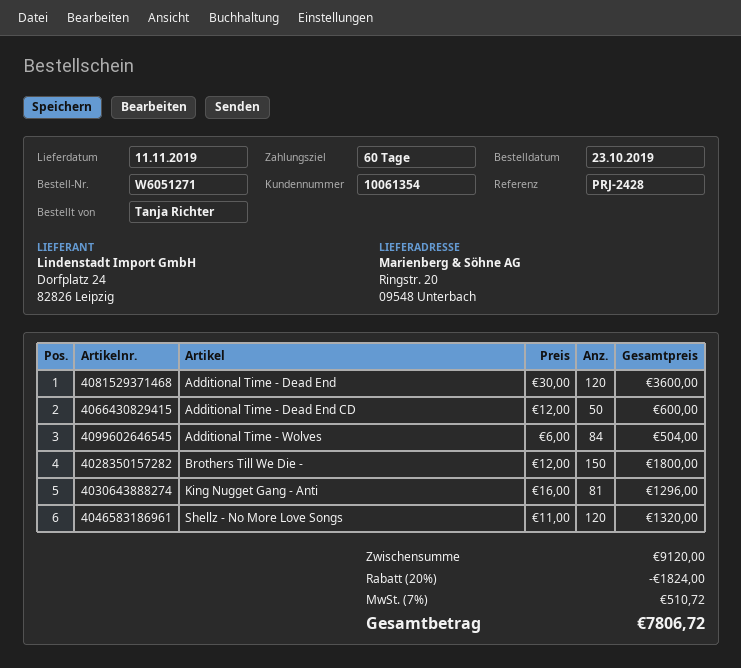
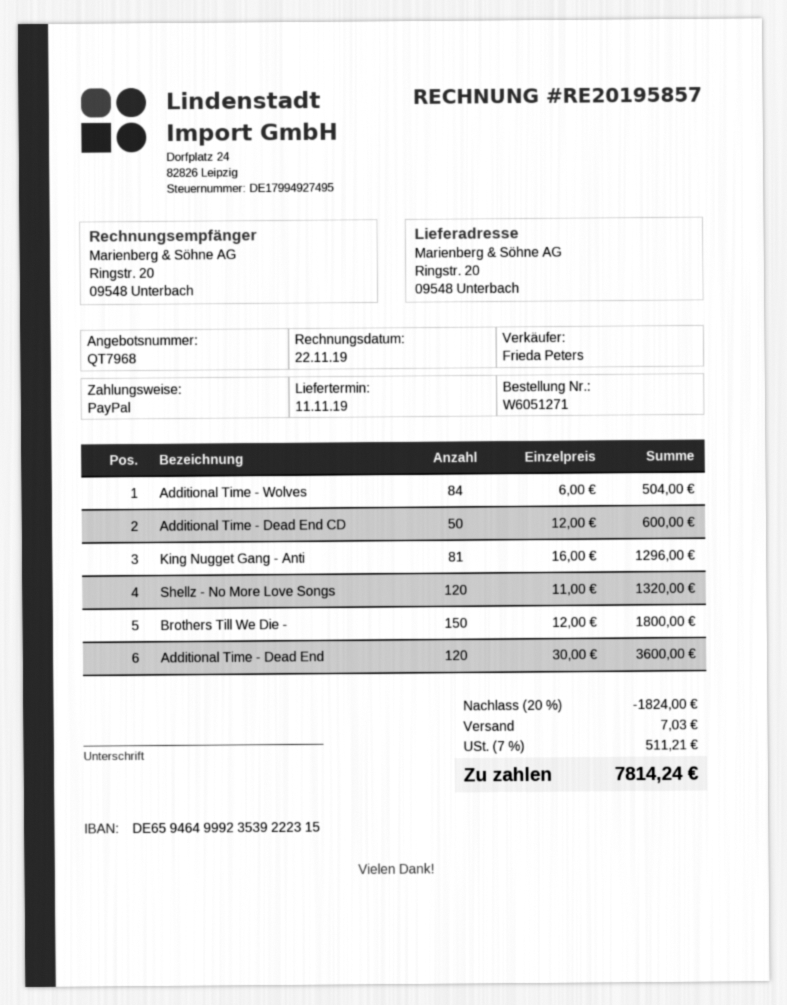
shipping: none -> 7.03
tax: 7% = 510.72 -> 7% = 511.21
total: 7806.72 -> 7814.24

